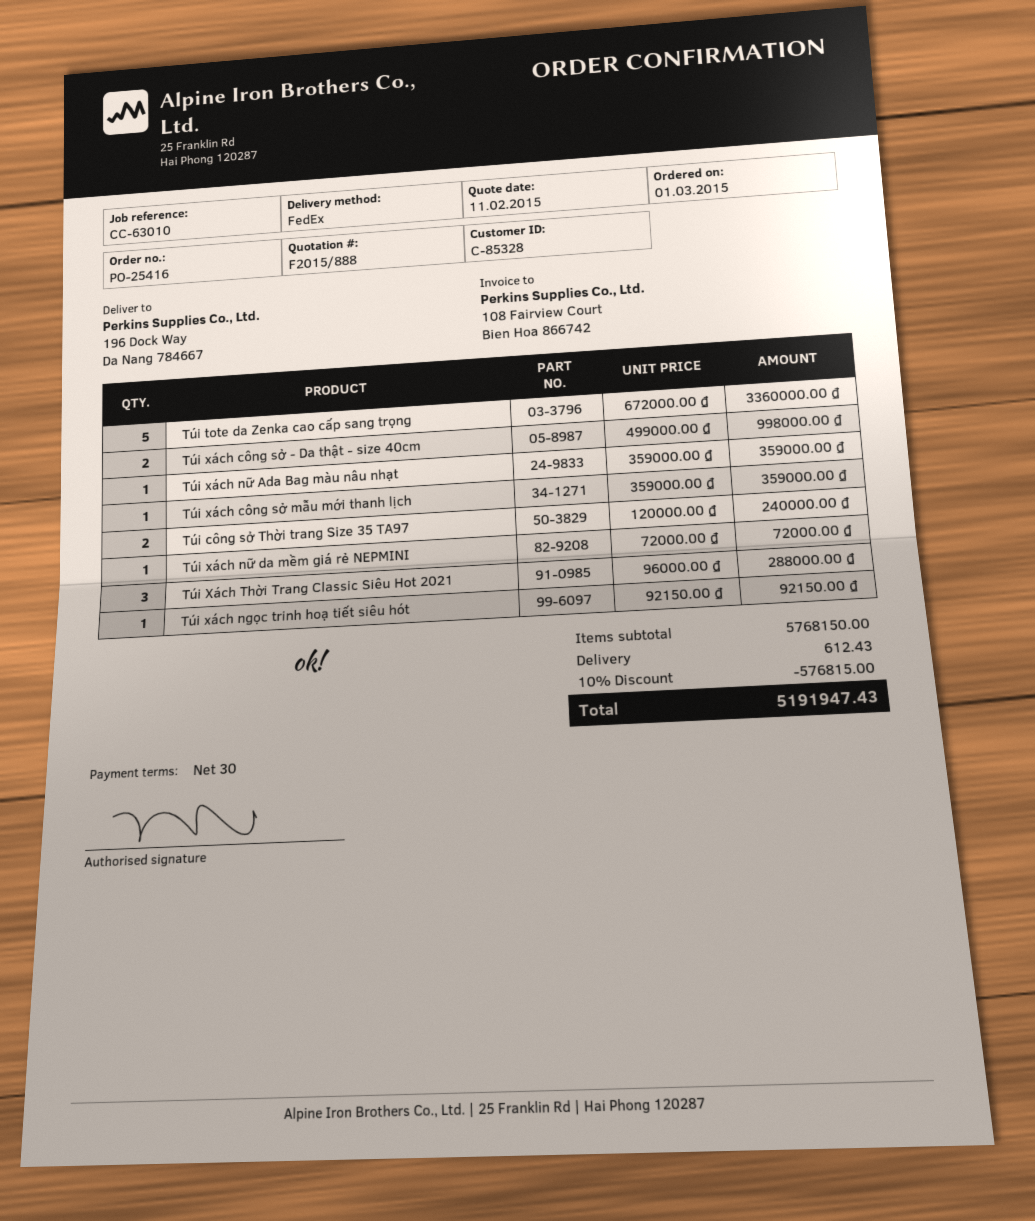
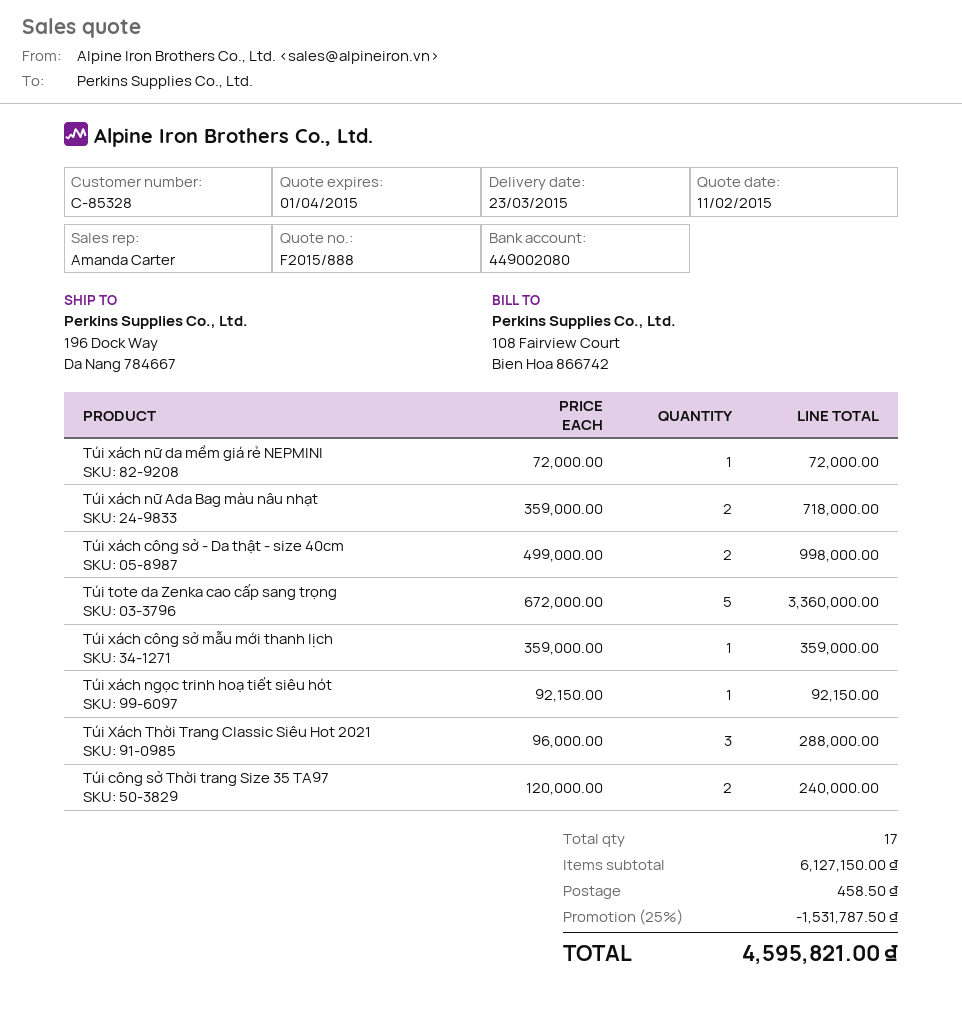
Túi xách nữ Ada Bag màu nâu nhạt: 1 x 359000.00 = 359000.00 -> 2 x 359000.00 = 718000.00
subtotal: 5768150.00 -> 6127150.00
discount: 10% = 576815.00 -> 25% = 1531787.50
shipping: 612.43 -> 458.50
total: 5191947.43 -> 4595821.00

